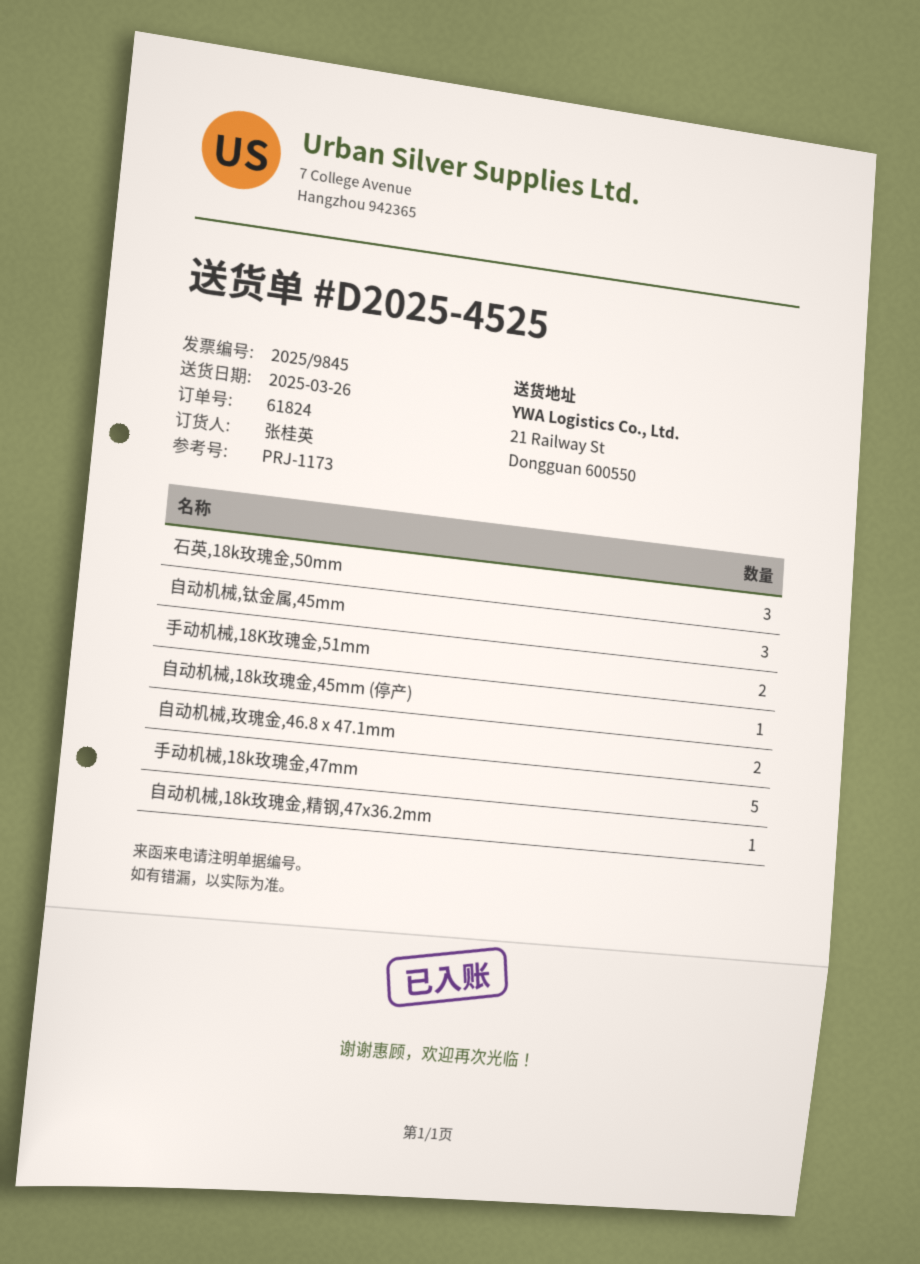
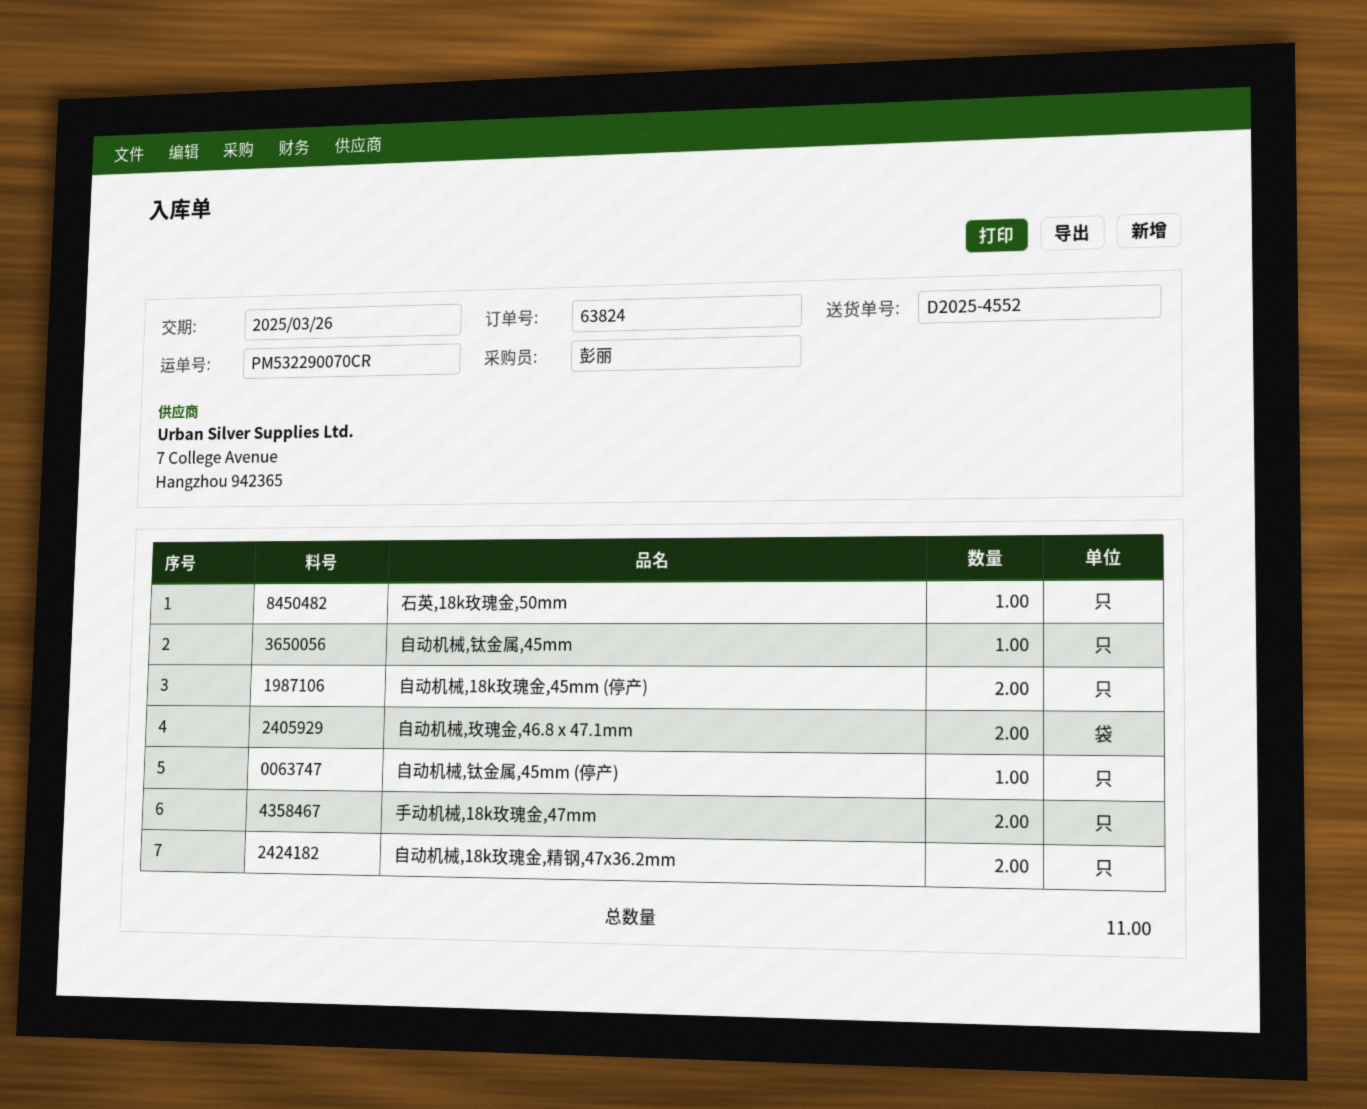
order number: 61824 -> 63824
delivery note number: D2025-4525 -> D2025-4552
ordered by: 张桂英 -> 彭丽
石英,18k玫瑰金,50mm: 3 -> 1
自动机械,钛金属,45mm: 3 -> 1
手动机械,18K玫瑰金,51mm: 2 -> none
自动机械,18k玫瑰金,45mm (停产): 1 -> 2
手动机械,18k玫瑰金,47mm: 5 -> 2
自动机械,18k玫瑰金,精钢,47x36.2mm: 1 -> 2
自动机械,钛金属,45mm (停产): none -> 1

